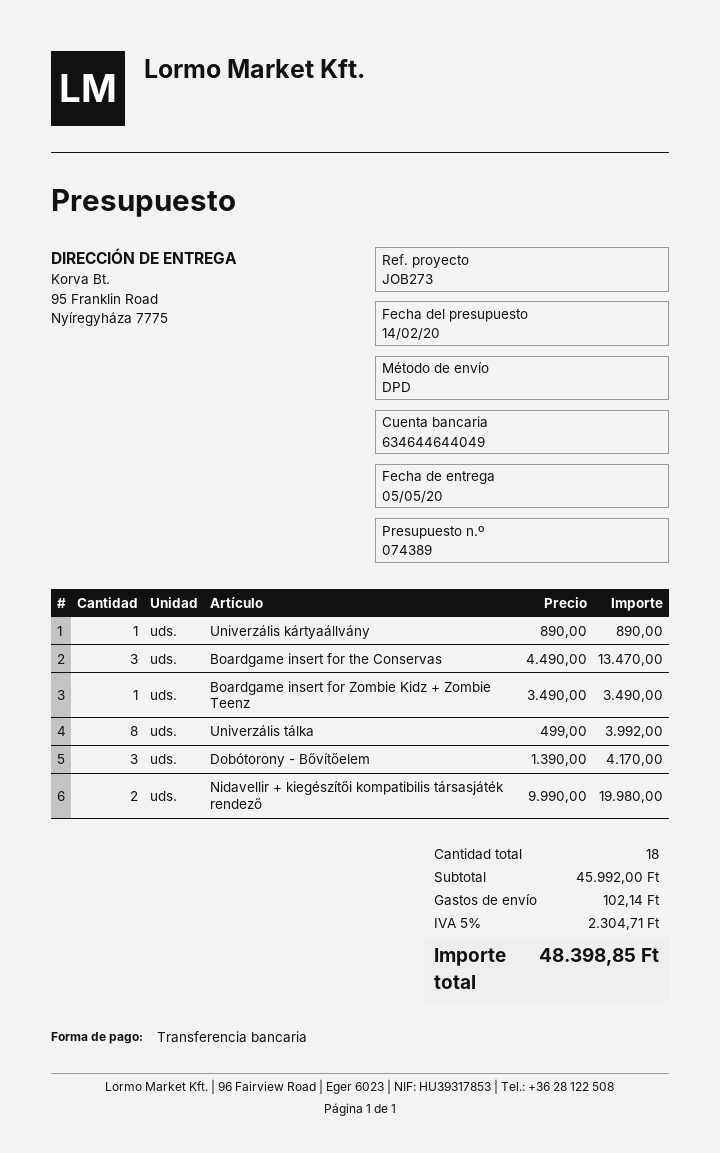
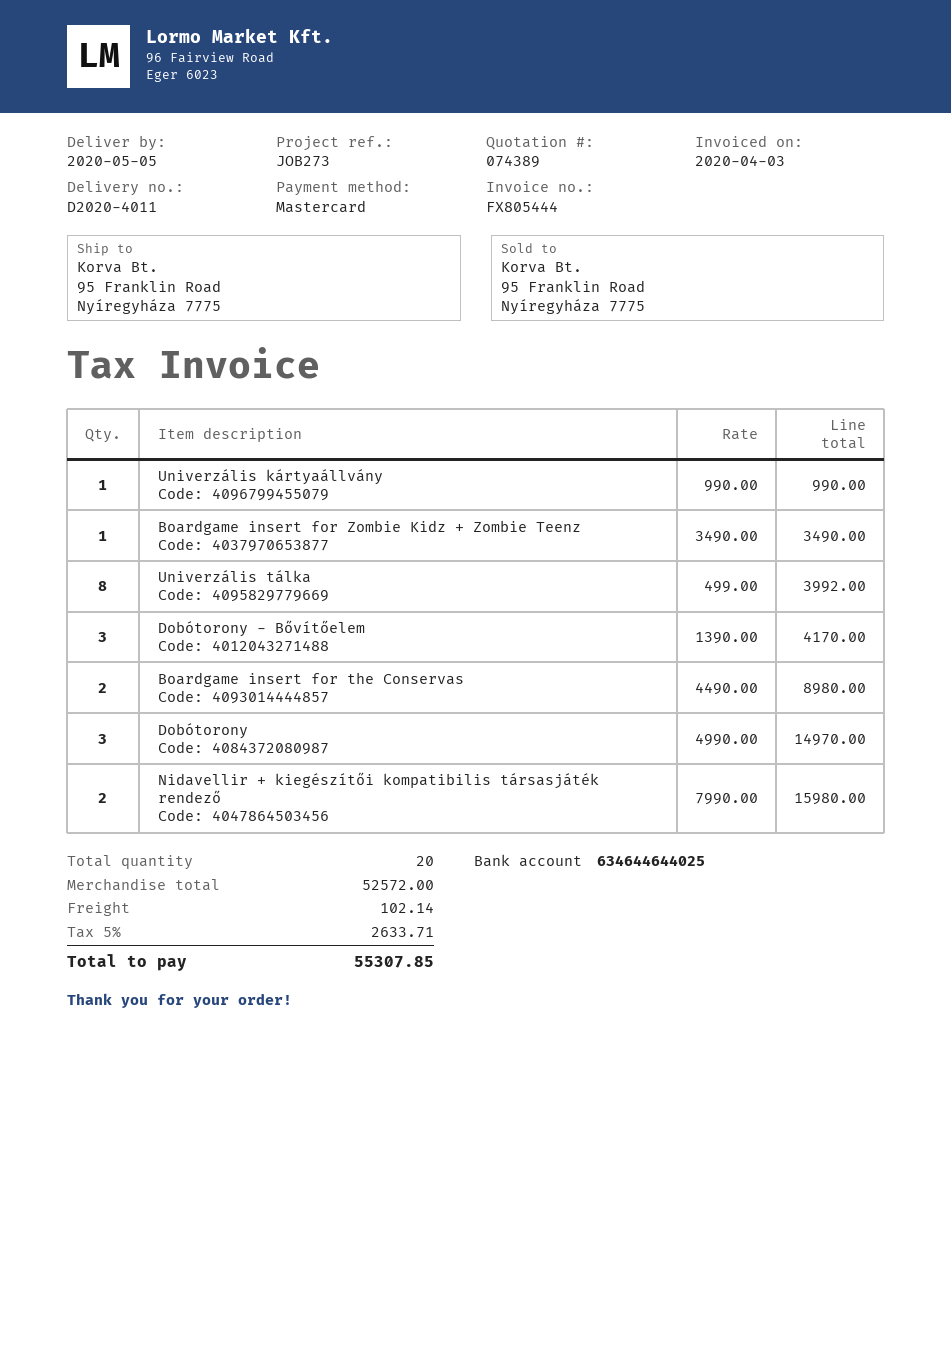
payment method: bank transfer -> Mastercard
bank account: 634644644049 -> 634644644025
Univerzális kártyaállvány: 1 x 890.00 = 890.00 -> 1 x 990.00 = 990.00
Boardgame insert for the Conservas: 3 x 4490.00 = 13470.00 -> 2 x 4490.00 = 8980.00
Nidavellir + kiegészítői kompatibilis társasjáték rendező: 2 x 9990.00 = 19980.00 -> 2 x 7990.00 = 15980.00
Dobótorony: none -> 3 x 4990.00 = 14970.00
total quantity: 18 -> 20
subtotal: 45992.00 -> 52572.00
tax: 5% = 2304.71 -> 5% = 2633.71
total: 48398.85 -> 55307.85

